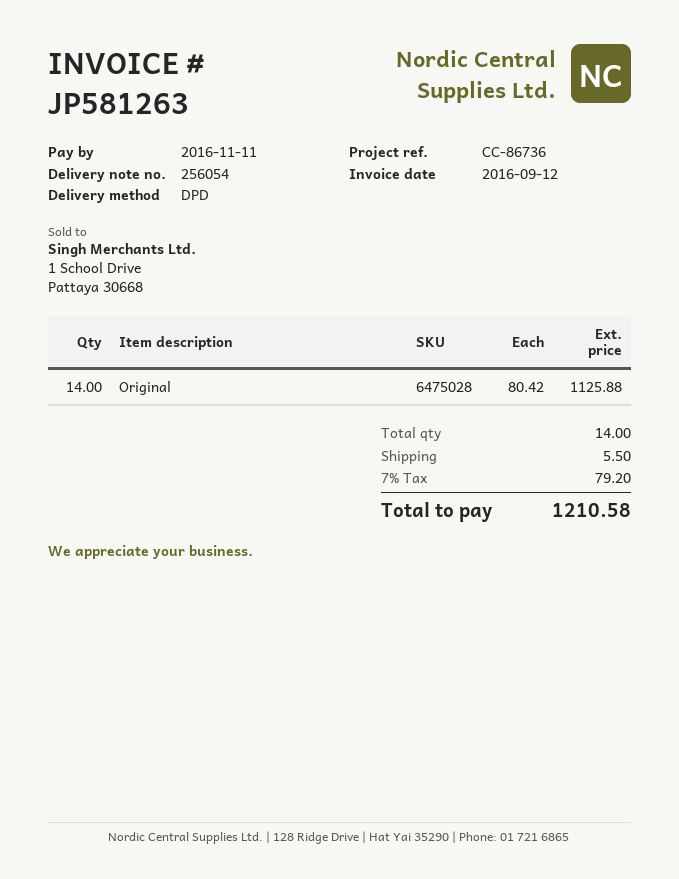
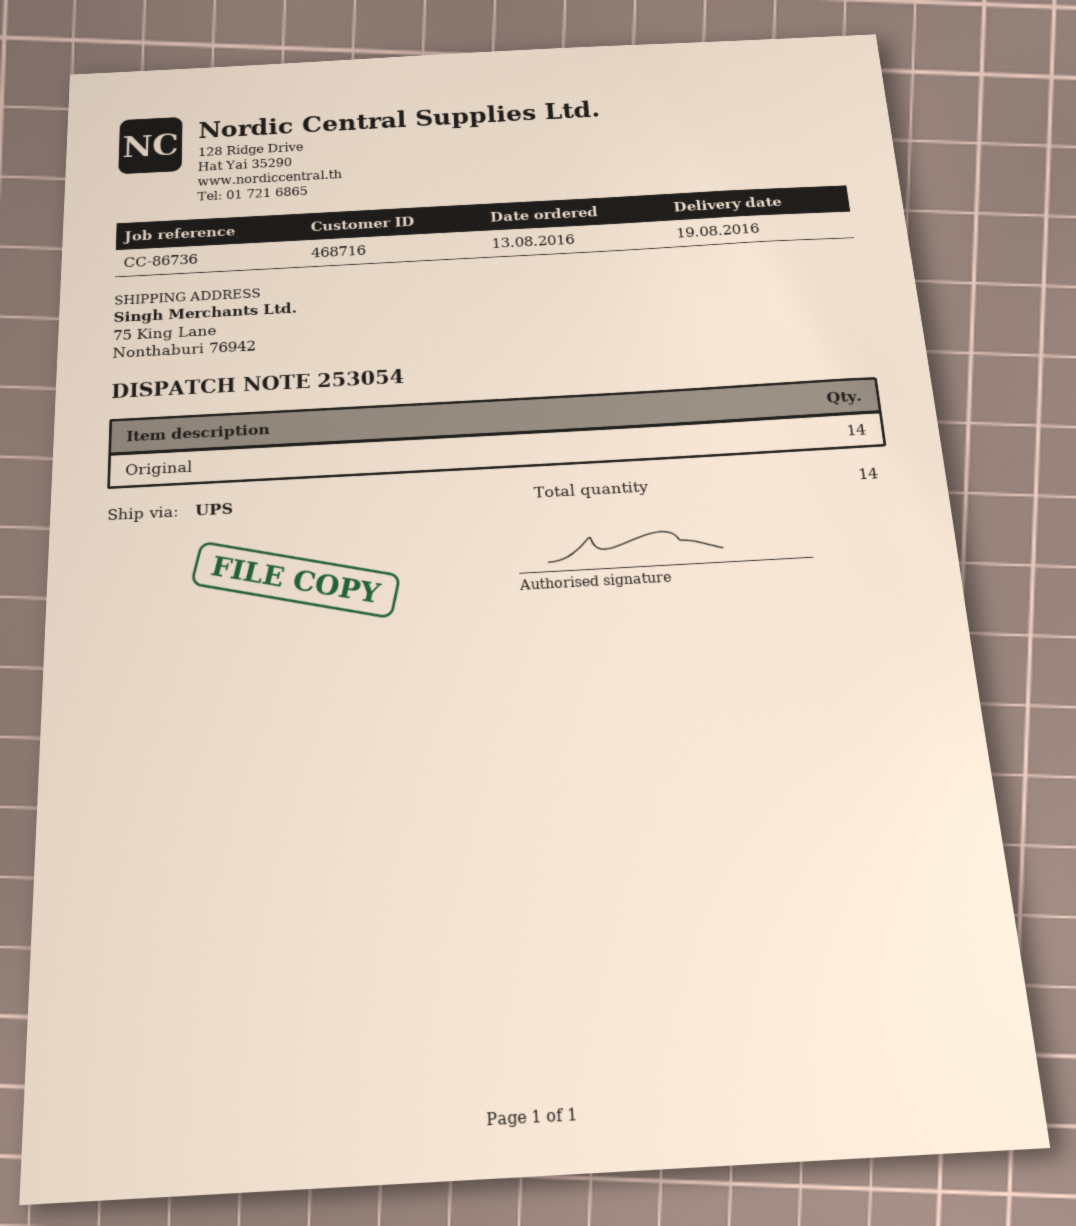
delivery note number: 256054 -> 253054
shipping method: DPD -> UPS

